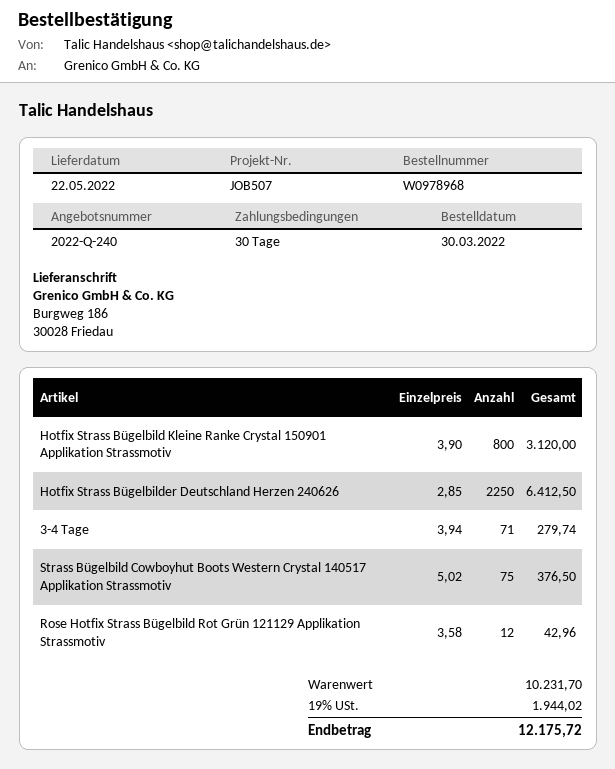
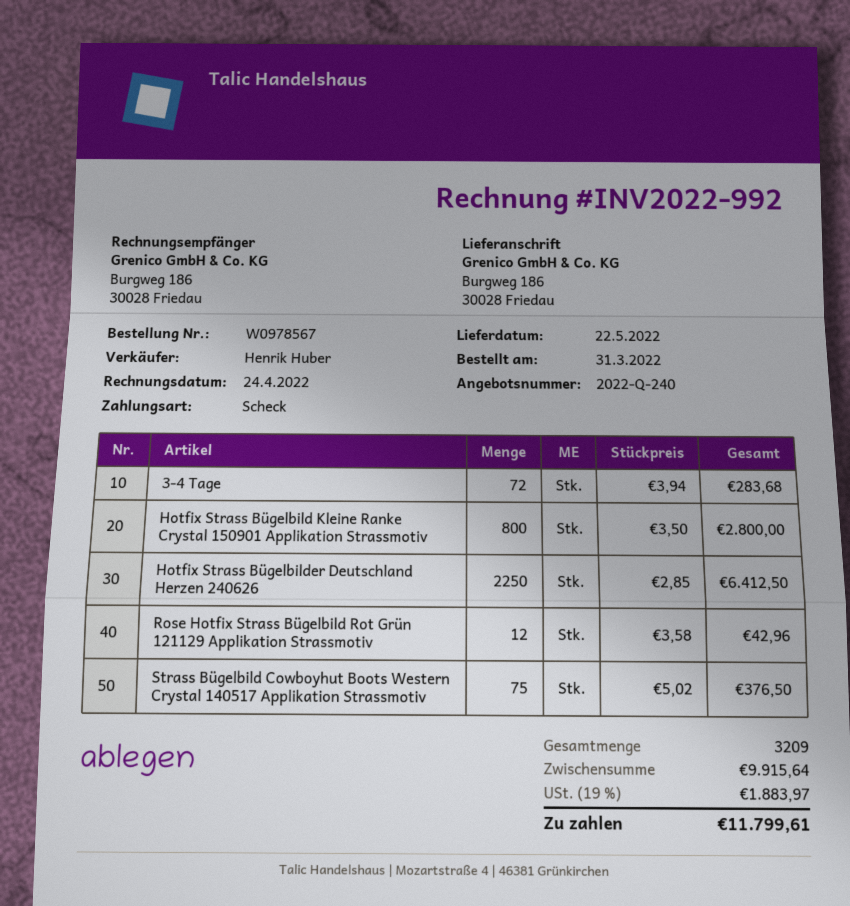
order number: W0978968 -> W0978567
order date: 2022-03-30 -> 2022-03-31
Hotfix Strass Bügelbild Kleine Ranke Crystal 150901 Applikation Strassmotiv: 800 x 3.90 = 3120.00 -> 800 x 3.50 = 2800.00
3-4 Tage: 71 x 3.94 = 279.74 -> 72 x 3.94 = 283.68
subtotal: 10231.70 -> 9915.64
tax: 19% = 1944.02 -> 19% = 1883.97
total: 12175.72 -> 11799.61

